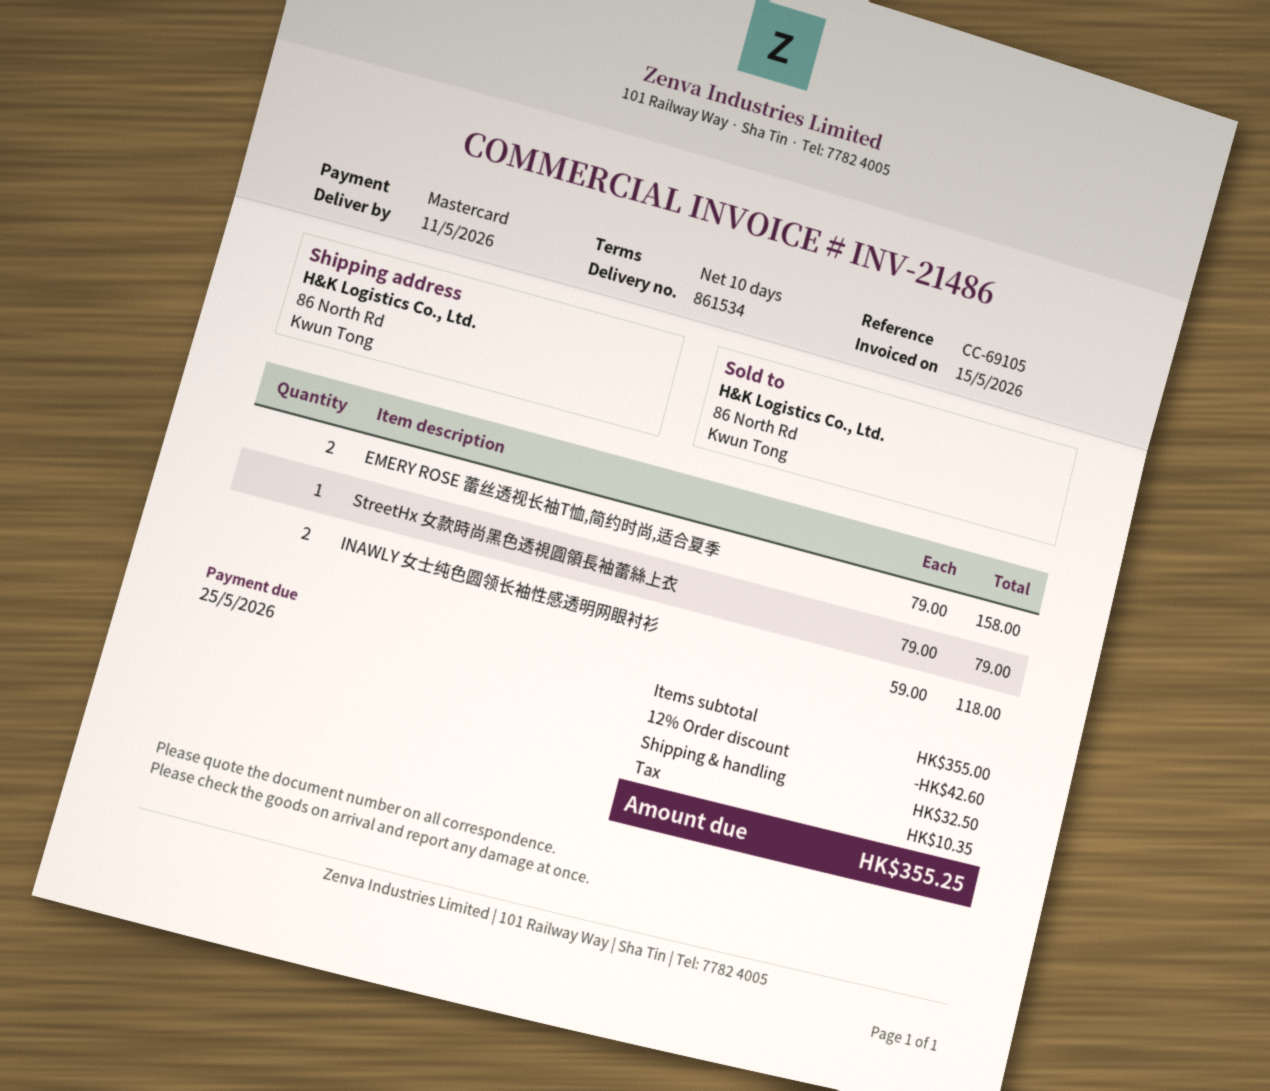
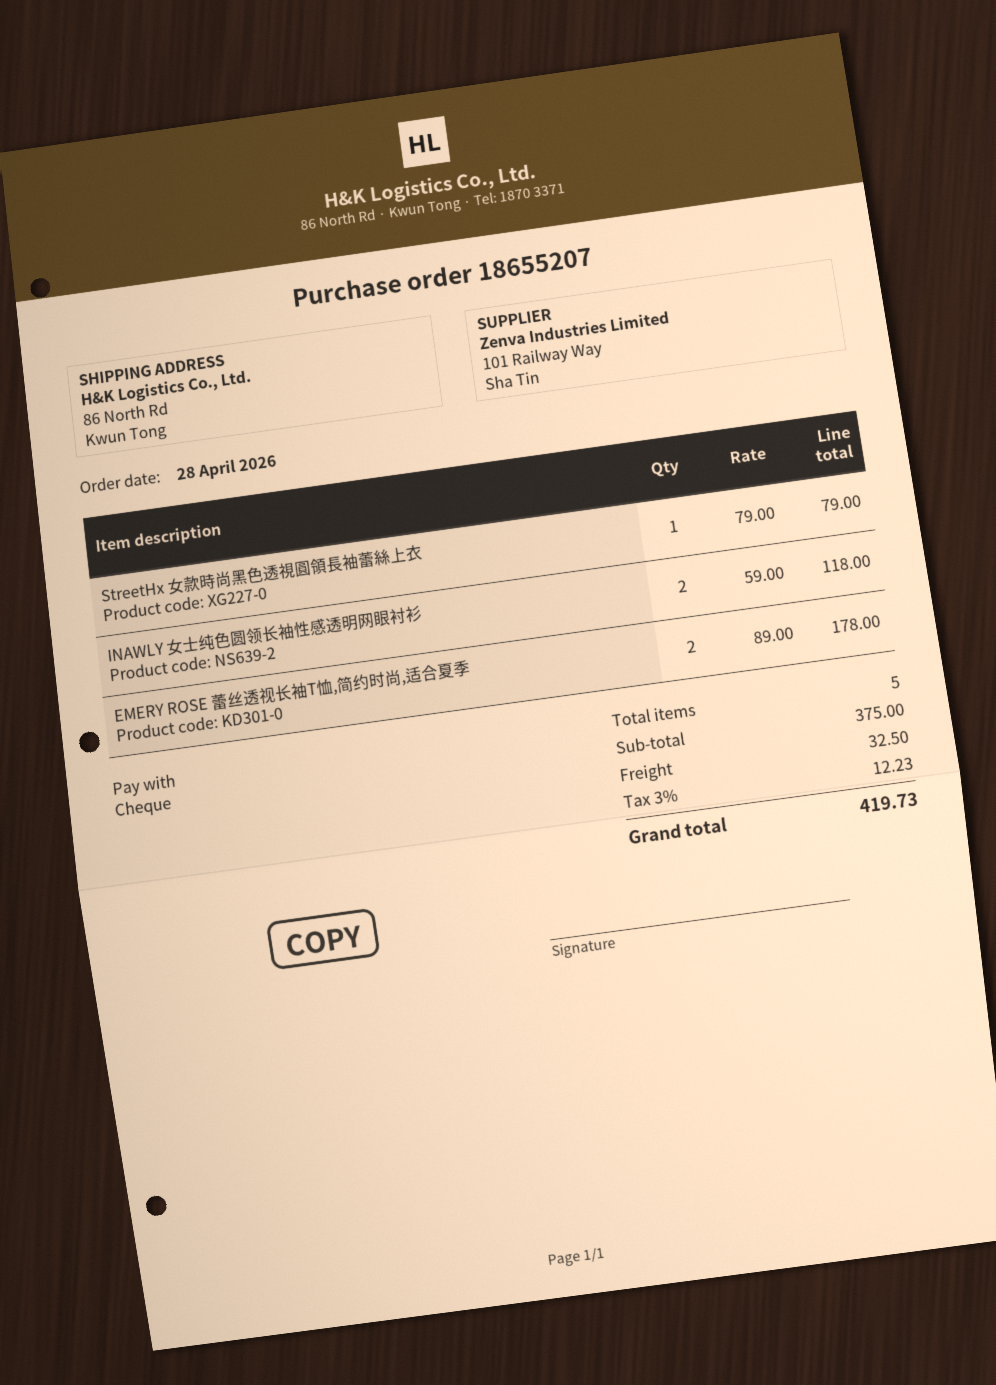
payment method: Mastercard -> cheque
EMERY ROSE 蕾丝透视长袖T恤,简约时尚,适合夏季: 2 x 79.00 = 158.00 -> 2 x 89.00 = 178.00
subtotal: 355.00 -> 375.00
discount: 12% = 42.60 -> none
tax: 10.35 -> 12.23
total: 355.25 -> 419.73

